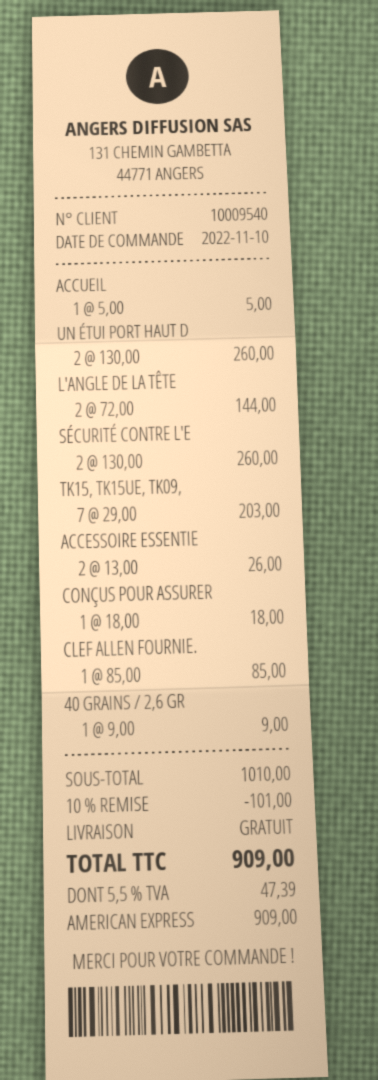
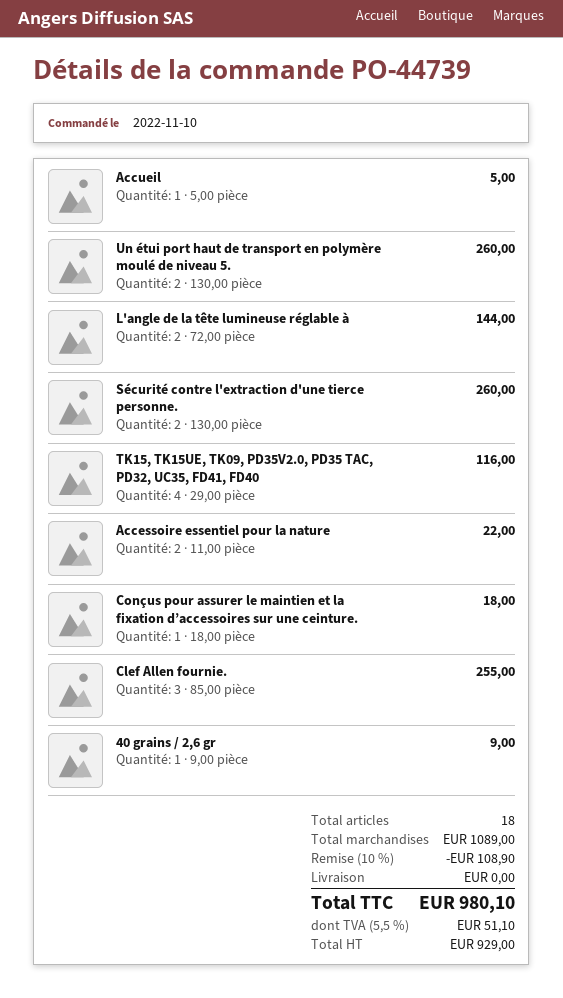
TK15, TK15UE, TK09,: 7 x 29.00 = 203.00 -> 4 x 29.00 = 116.00
ACCESSOIRE ESSENTIE: 2 x 13.00 = 26.00 -> 2 x 11.00 = 22.00
CLEF ALLEN FOURNIE.: 1 x 85.00 = 85.00 -> 3 x 85.00 = 255.00
subtotal: 1010.00 -> 1089.00
discount: 10% = 101.00 -> 10% = 108.90
tax: 5.5% = 47.39 -> 5.5% = 51.10
total: 909.00 -> 980.10

